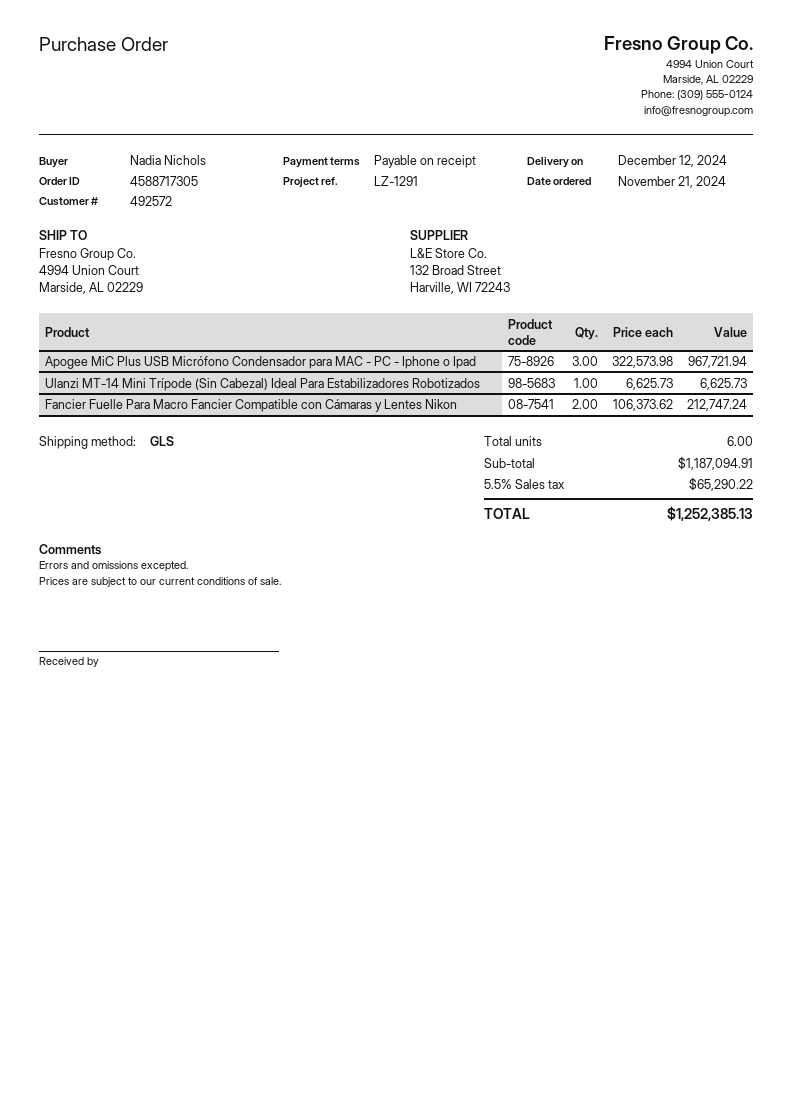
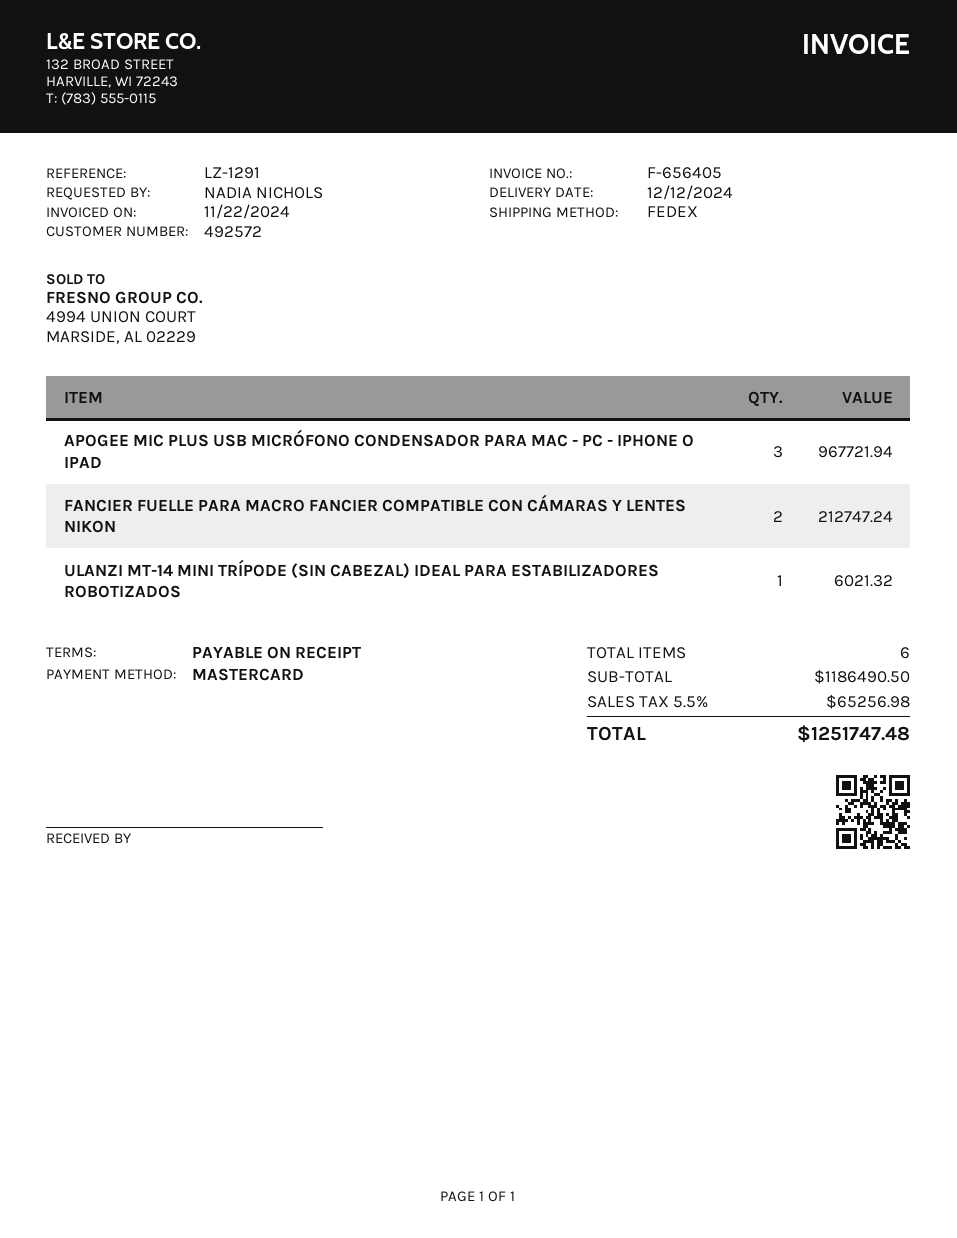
shipping method: GLS -> FedEx
Ulanzi MT-14 Mini Trípode (Sin Cabezal) Ideal Para Estabilizadores Robotizados: 1 for 6625.73 -> 1 for 6021.32
subtotal: 1187094.91 -> 1186490.50
tax: 5.5% = 65290.22 -> 5.5% = 65256.98
total: 1252385.13 -> 1251747.48

